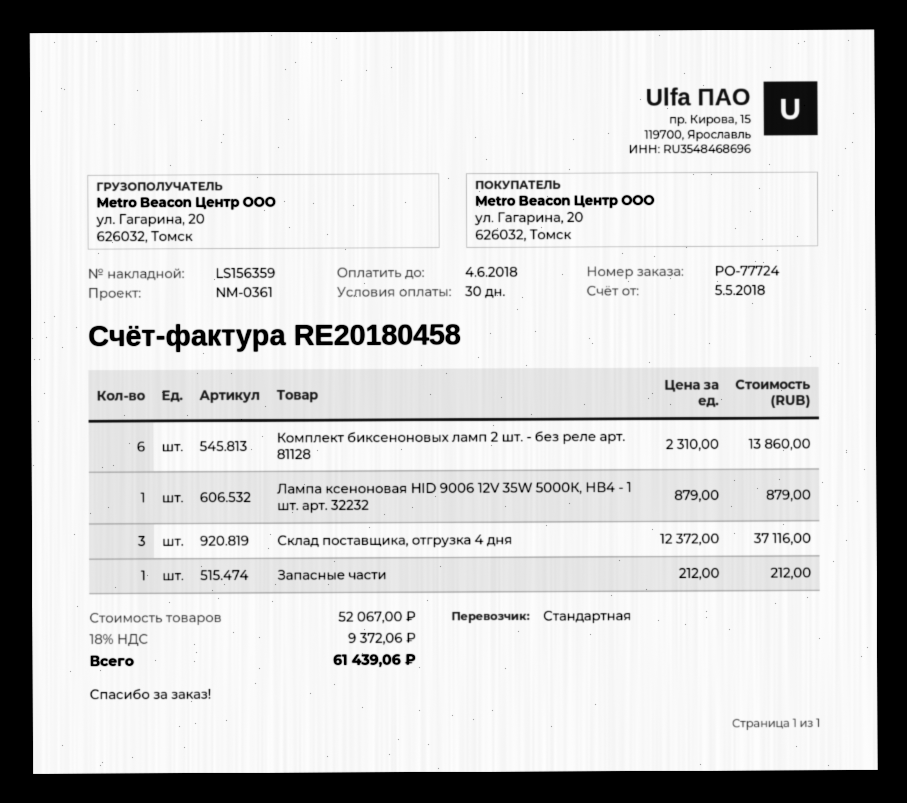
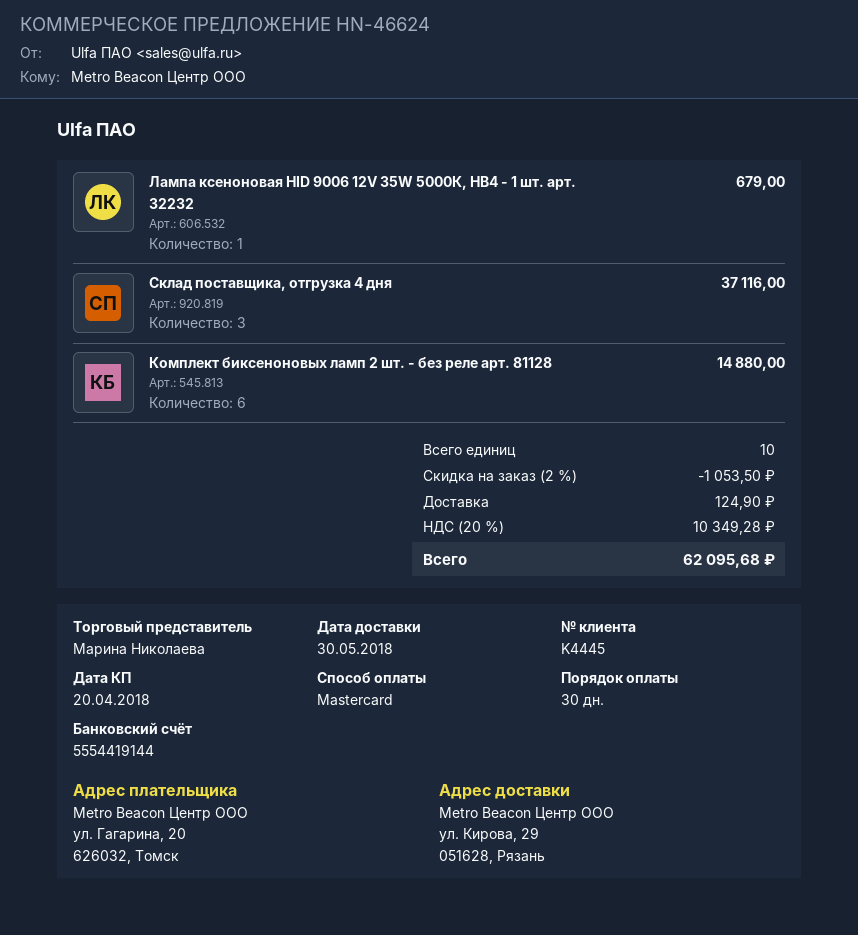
ship to: ул. Гагарина, 20, 626032, Томск -> ул. Кирова, 29, 051628, Рязань
Комплект биксеноновых ламп 2 шт. - без реле арт. 81128: 6 for 13860.00 -> 6 for 14880.00
Лампа ксеноновая HID 9006 12V 35W 5000К, НВ4 - 1 шт. арт. 32232: 1 for 879.00 -> 1 for 679.00
Запасные части: 1 for 212.00 -> none
discount: none -> 2% = 1053.50
shipping: none -> 124.90
tax: 18% = 9372.06 -> 20% = 10349.28
total: 61439.06 -> 62095.68

